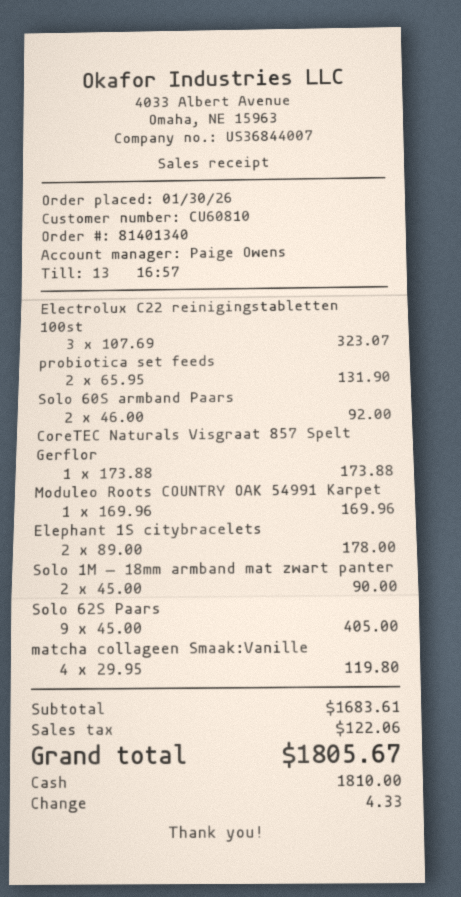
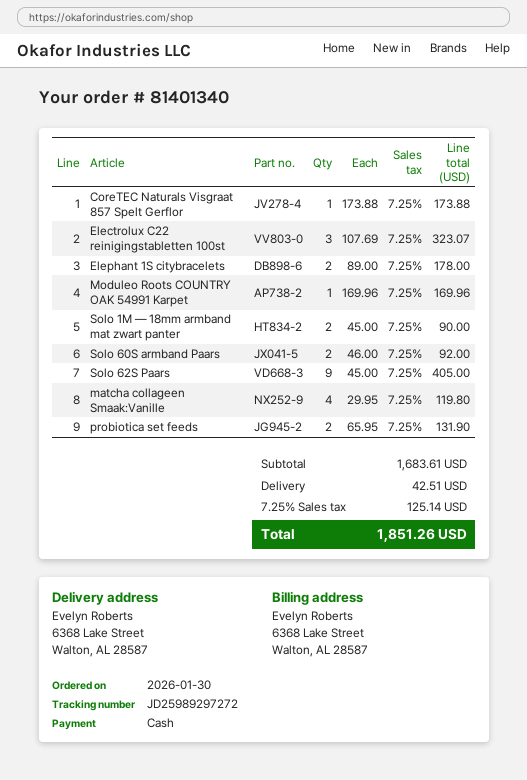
shipping: none -> 42.51
tax: 122.06 -> 125.14
total: 1805.67 -> 1851.26

